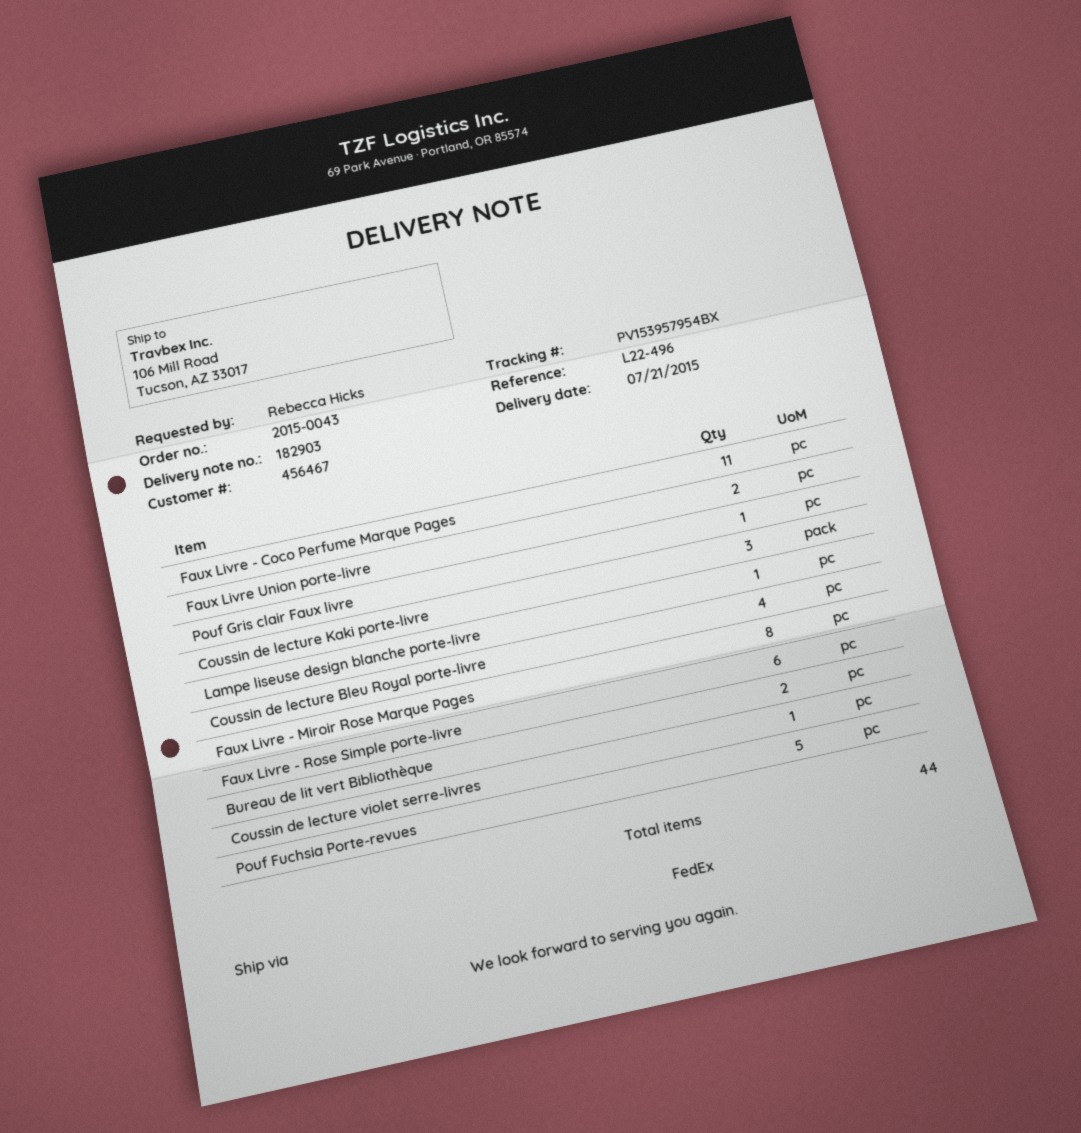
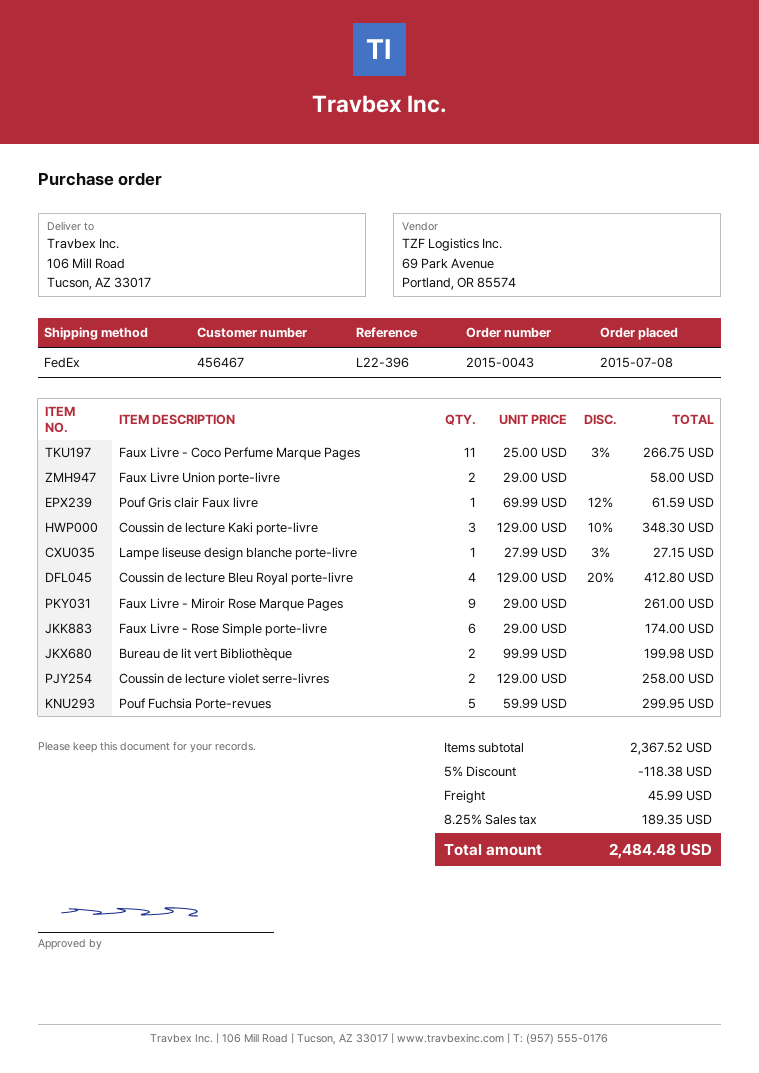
reference: L22-496 -> L22-396
Faux Livre - Miroir Rose Marque Pages: 8 -> 9
Coussin de lecture violet serre-livres: 1 -> 2

